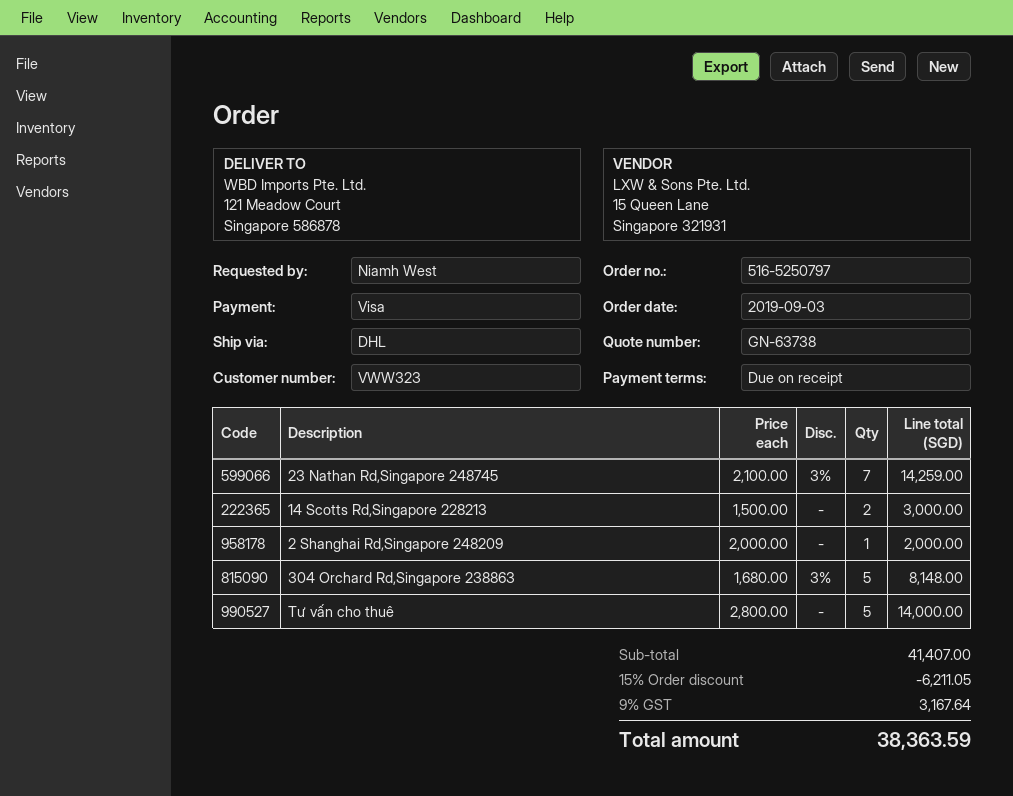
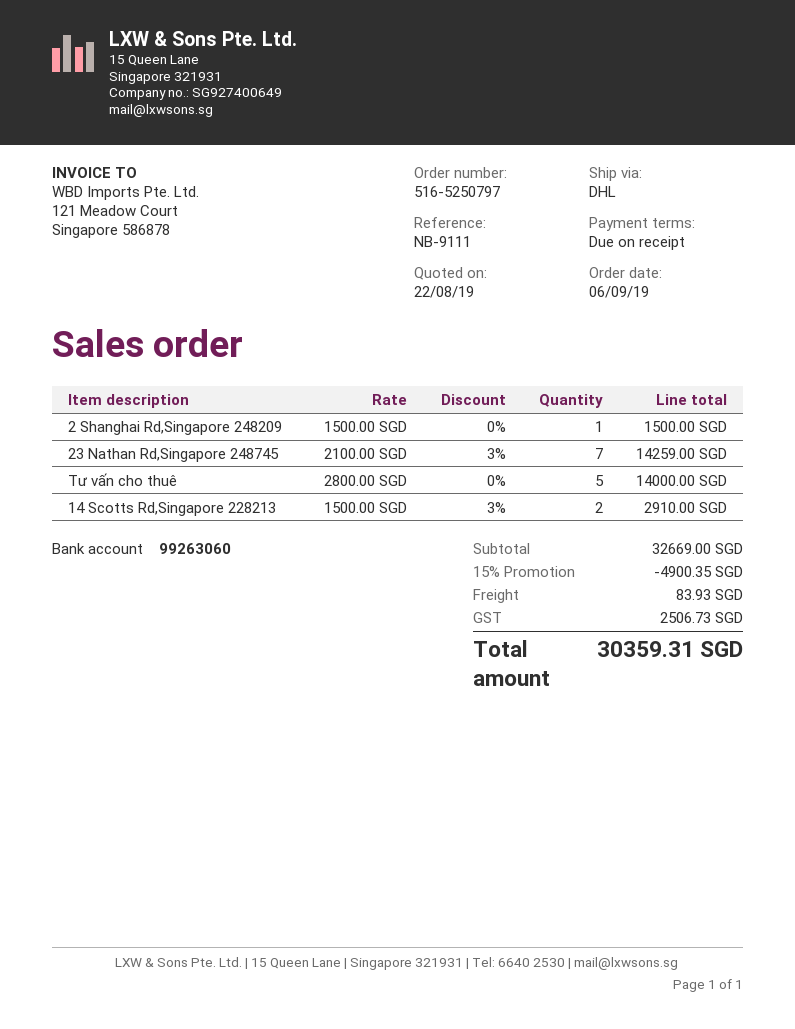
order date: 2019-09-03 -> 2019-09-06
14 Scotts Rd,Singapore 228213: 2 x 1500.00 = 3000.00 -> 2 x 1500.00 - 3% = 2910.00
2 Shanghai Rd,Singapore 248209: 1 x 2000.00 = 2000.00 -> 1 x 1500.00 = 1500.00
304 Orchard Rd,Singapore 238863: 5 x 1680.00 - 3% = 8148.00 -> none
subtotal: 41407.00 -> 32669.00
discount: 15% = 6211.05 -> 15% = 4900.35
shipping: none -> 83.93
tax: 3167.64 -> 2506.73
total: 38363.59 -> 30359.31

